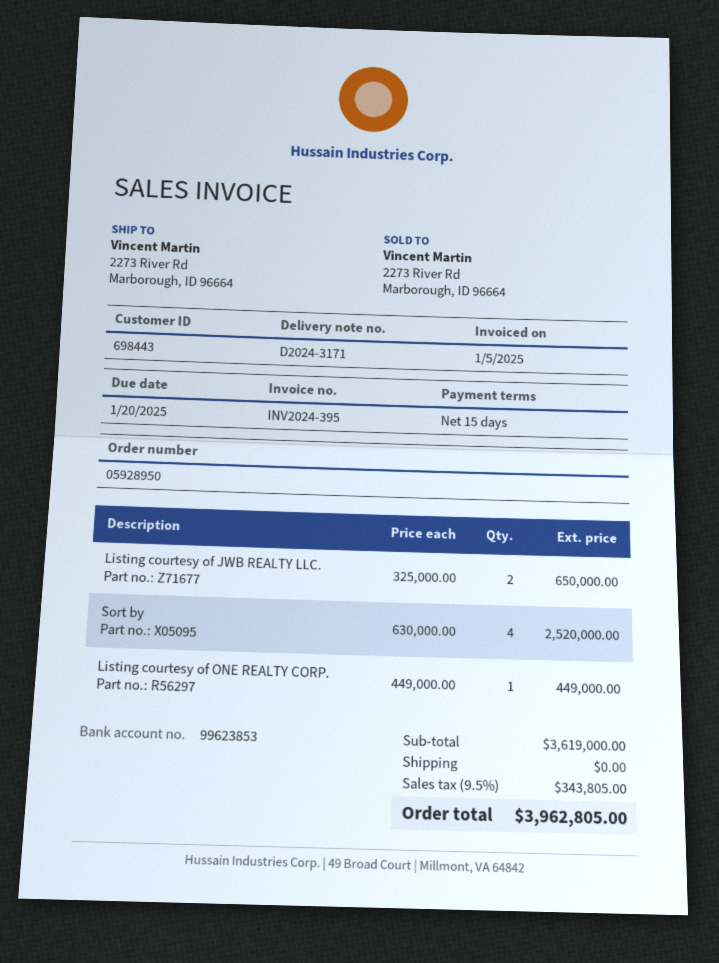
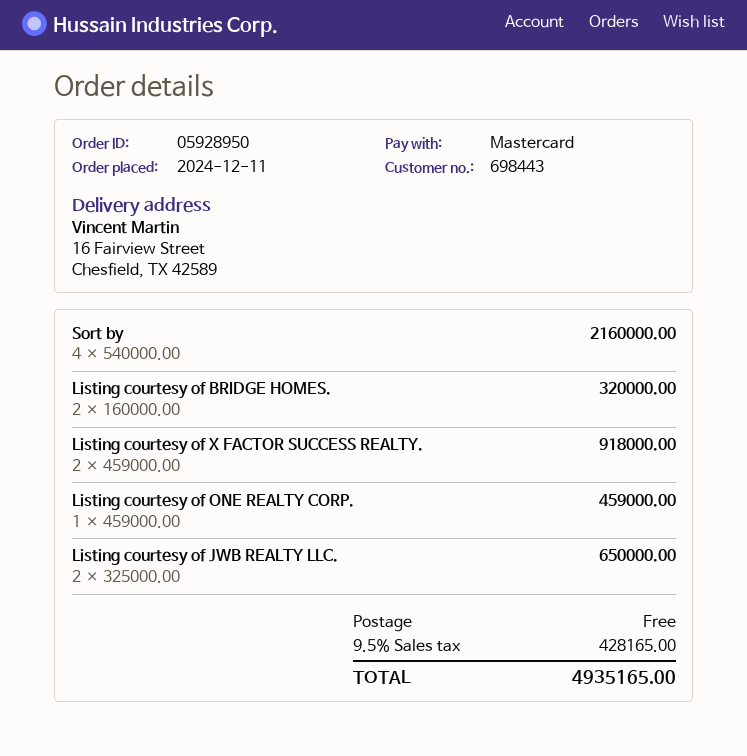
ship to: 2273 River Rd, Marborough, ID 96664 -> 16 Fairview Street, Chesfield, TX 42589
Sort by: 4 x 630000.00 = 2520000.00 -> 4 x 540000.00 = 2160000.00
Listing courtesy of ONE REALTY CORP.: 1 x 449000.00 = 449000.00 -> 1 x 459000.00 = 459000.00
Listing courtesy of BRIDGE HOMES.: none -> 2 x 160000.00 = 320000.00
Listing courtesy of X FACTOR SUCCESS REALTY.: none -> 2 x 459000.00 = 918000.00
tax: 9.5% = 343805.00 -> 9.5% = 428165.00
total: 3962805.00 -> 4935165.00

